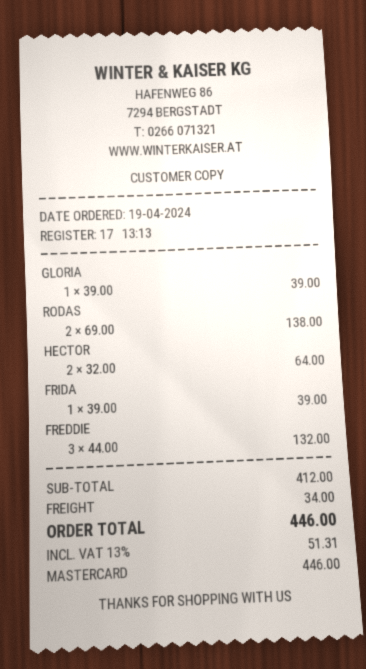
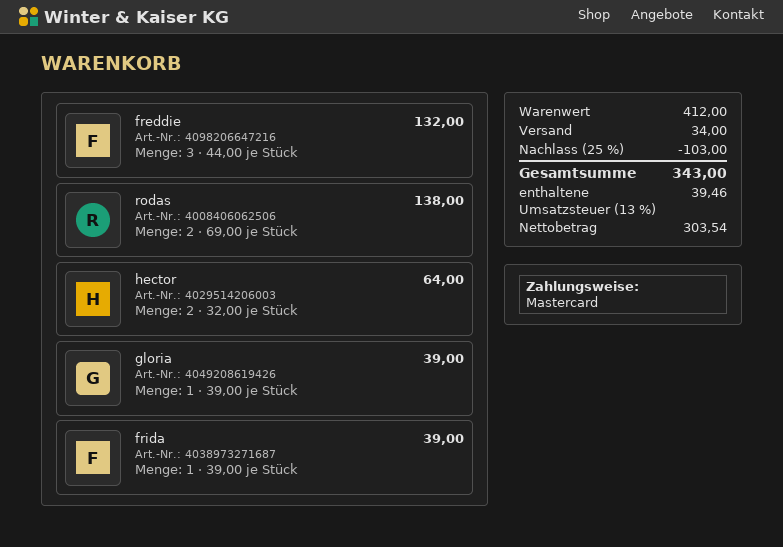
discount: none -> 25% = 103.00
tax: 13% = 51.31 -> 13% = 39.46
total: 446.00 -> 343.00

